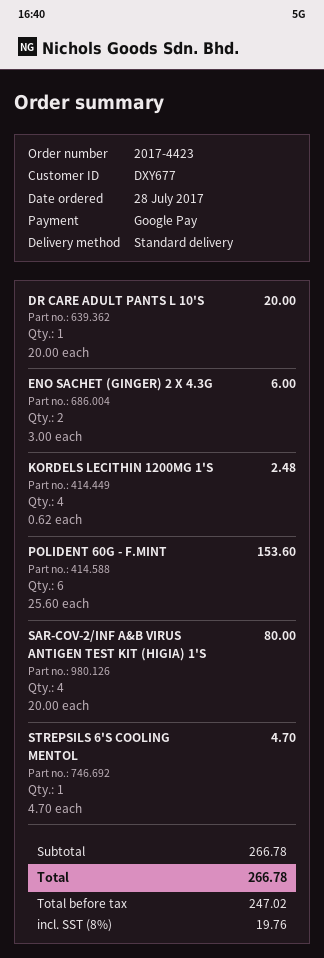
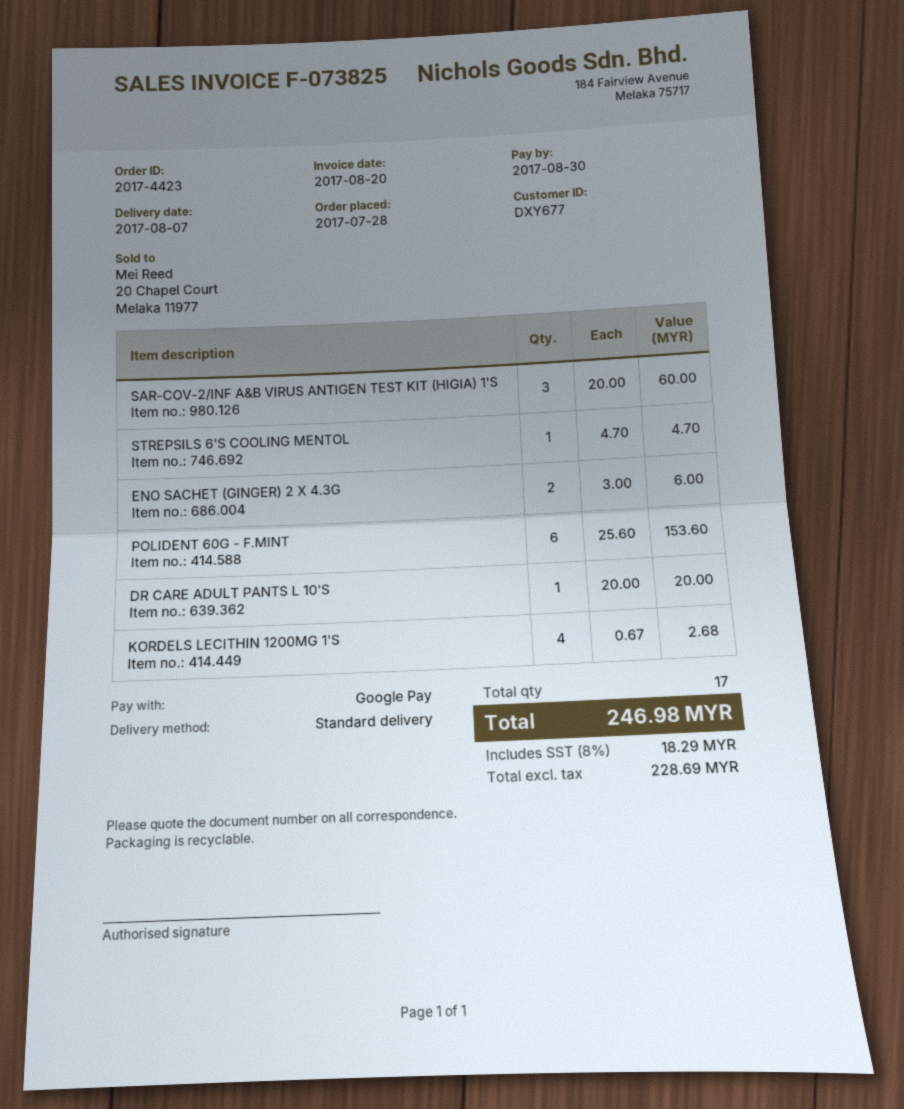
KORDELS LECITHIN 1200MG 1'S: 4 x 0.62 = 2.48 -> 4 x 0.67 = 2.68
SAR-COV-2/INF A&B VIRUS ANTIGEN TEST KIT (HIGIA) 1'S: 4 x 20.00 = 80.00 -> 3 x 20.00 = 60.00
net: 247.02 -> 228.69
tax: 8% = 19.76 -> 8% = 18.29
total: 266.78 -> 246.98

